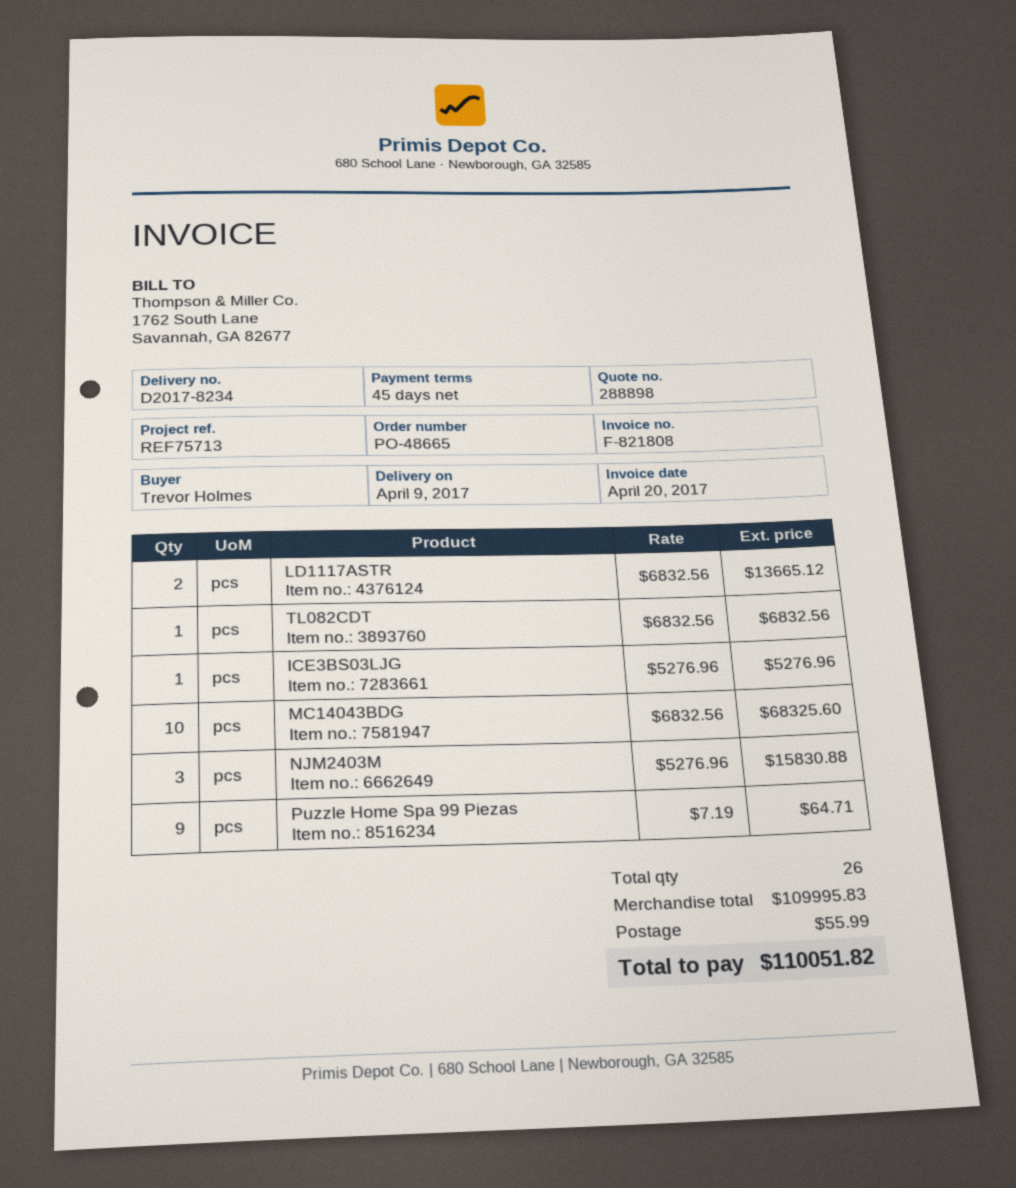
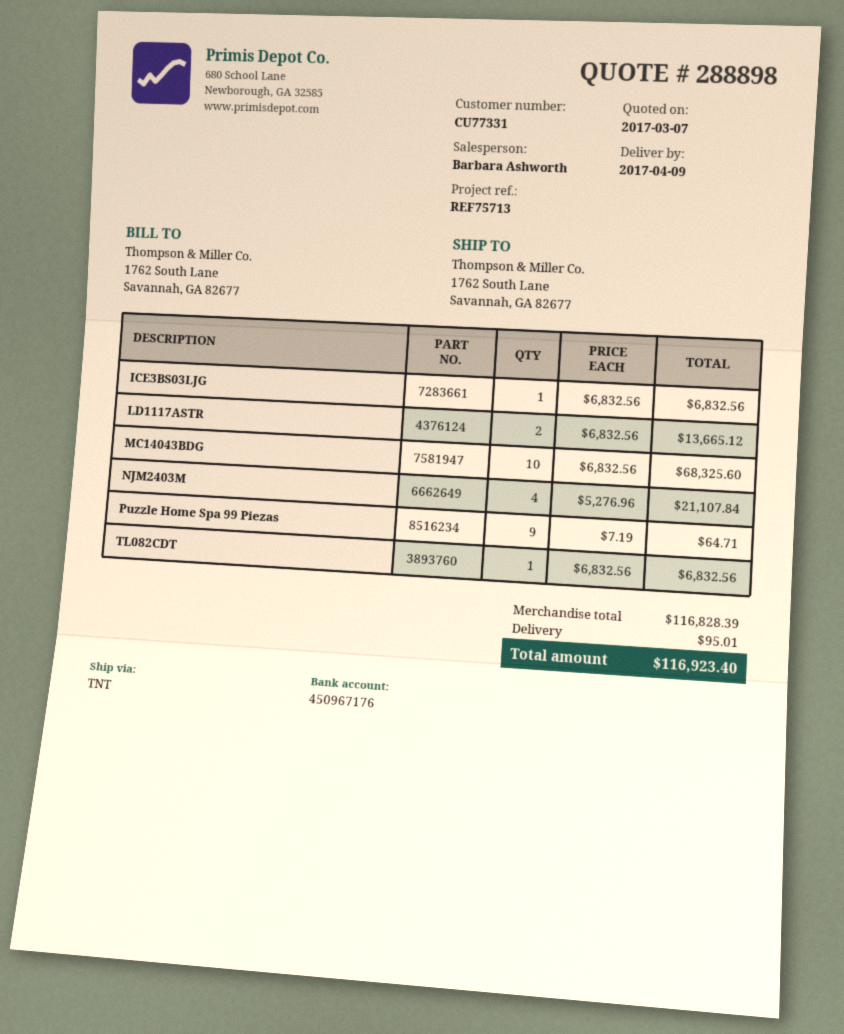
ICE3BS03LJG: 1 x 5276.96 = 5276.96 -> 1 x 6832.56 = 6832.56
NJM2403M: 3 x 5276.96 = 15830.88 -> 4 x 5276.96 = 21107.84
subtotal: 109995.83 -> 116828.39
shipping: 55.99 -> 95.01
total: 110051.82 -> 116923.40

